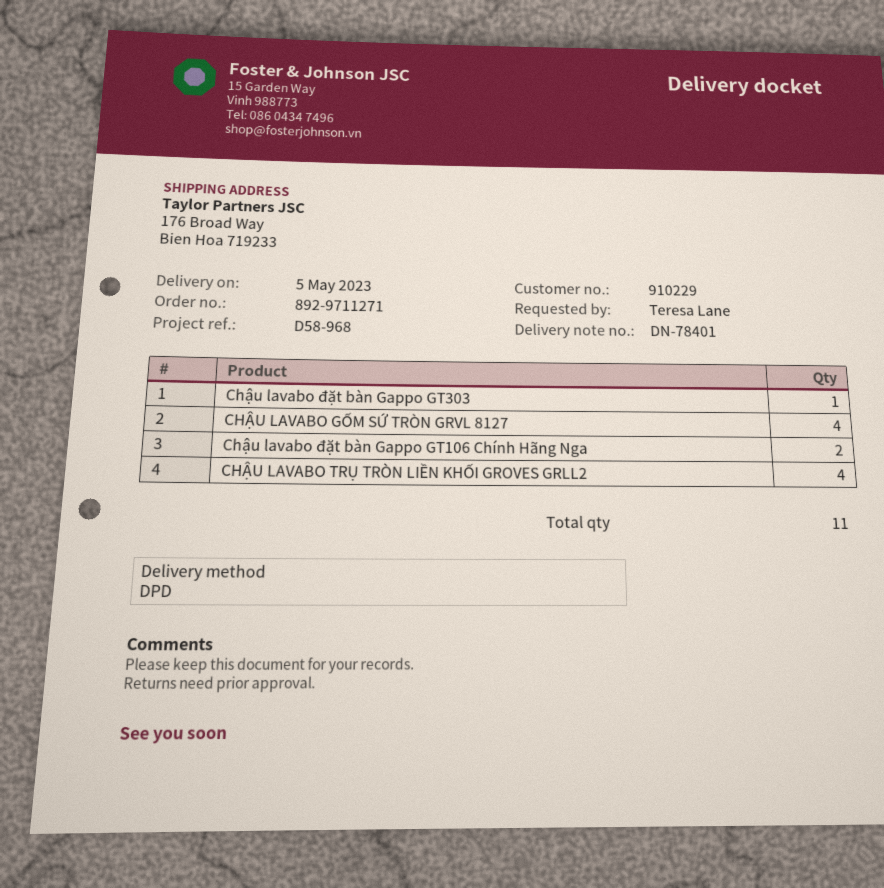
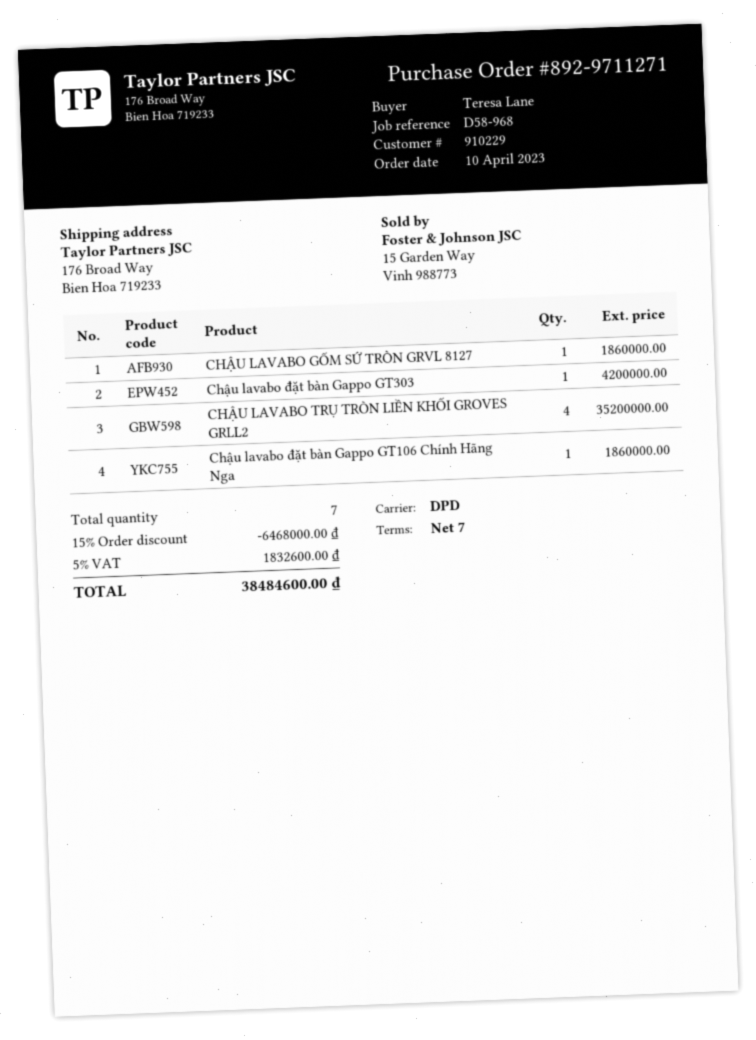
CHẬU LAVABO GỐM SỨ TRÒN GRVL 8127: 4 -> 1
Chậu lavabo đặt bàn Gappo GT106 Chính Hãng Nga: 2 -> 1
total quantity: 11 -> 7

